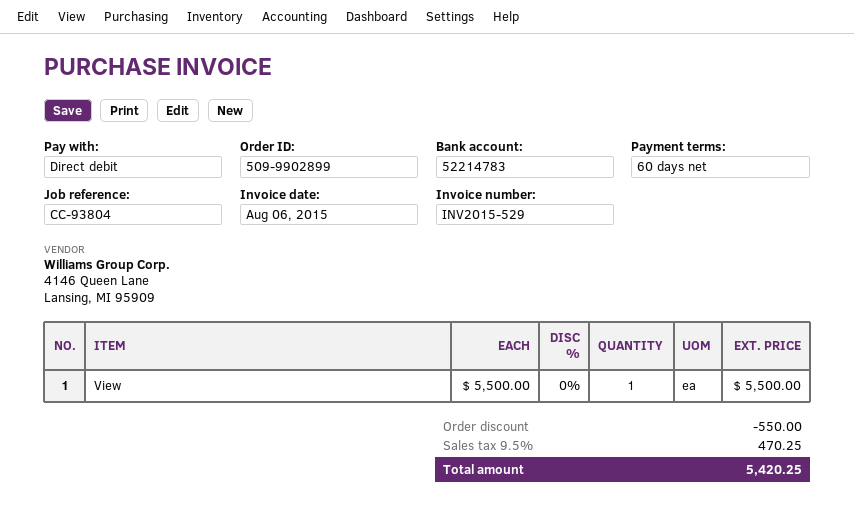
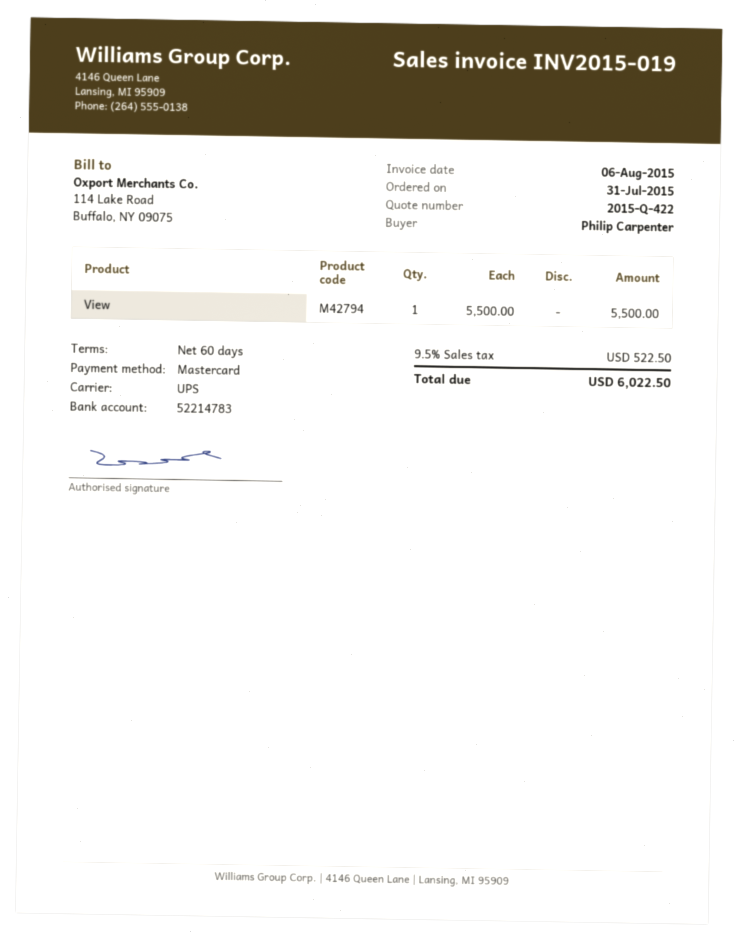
invoice number: INV2015-529 -> INV2015-019
payment method: direct debit -> Mastercard
discount: 550.00 -> none
tax: 9.5% = 470.25 -> 9.5% = 522.50
total: 5420.25 -> 6022.50

